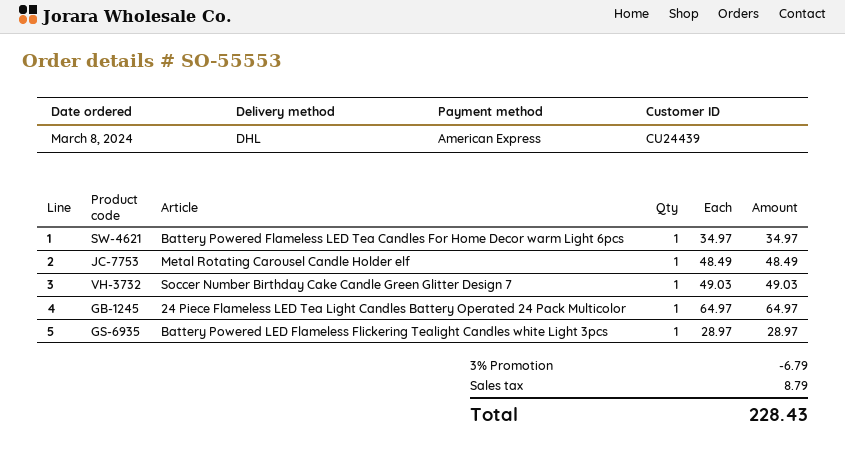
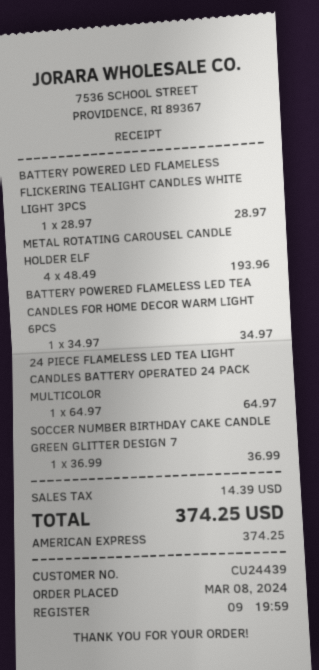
Metal Rotating Carousel Candle Holder elf: 1 x 48.49 = 48.49 -> 4 x 48.49 = 193.96
Soccer Number Birthday Cake Candle Green Glitter Design 7: 1 x 49.03 = 49.03 -> 1 x 36.99 = 36.99
discount: 3% = 6.79 -> none
tax: 8.79 -> 14.39
total: 228.43 -> 374.25

